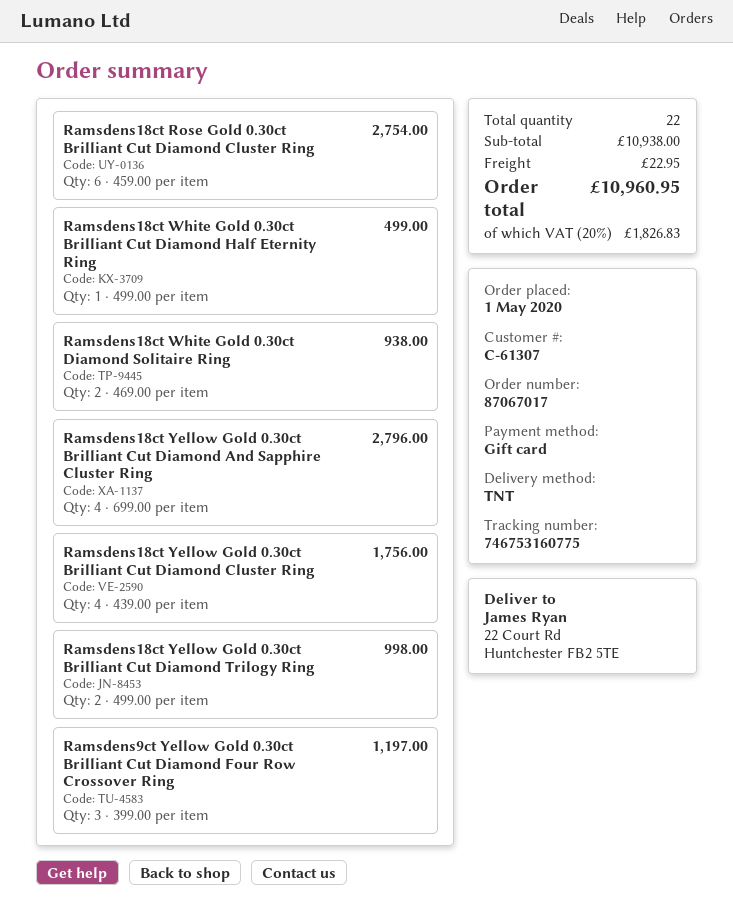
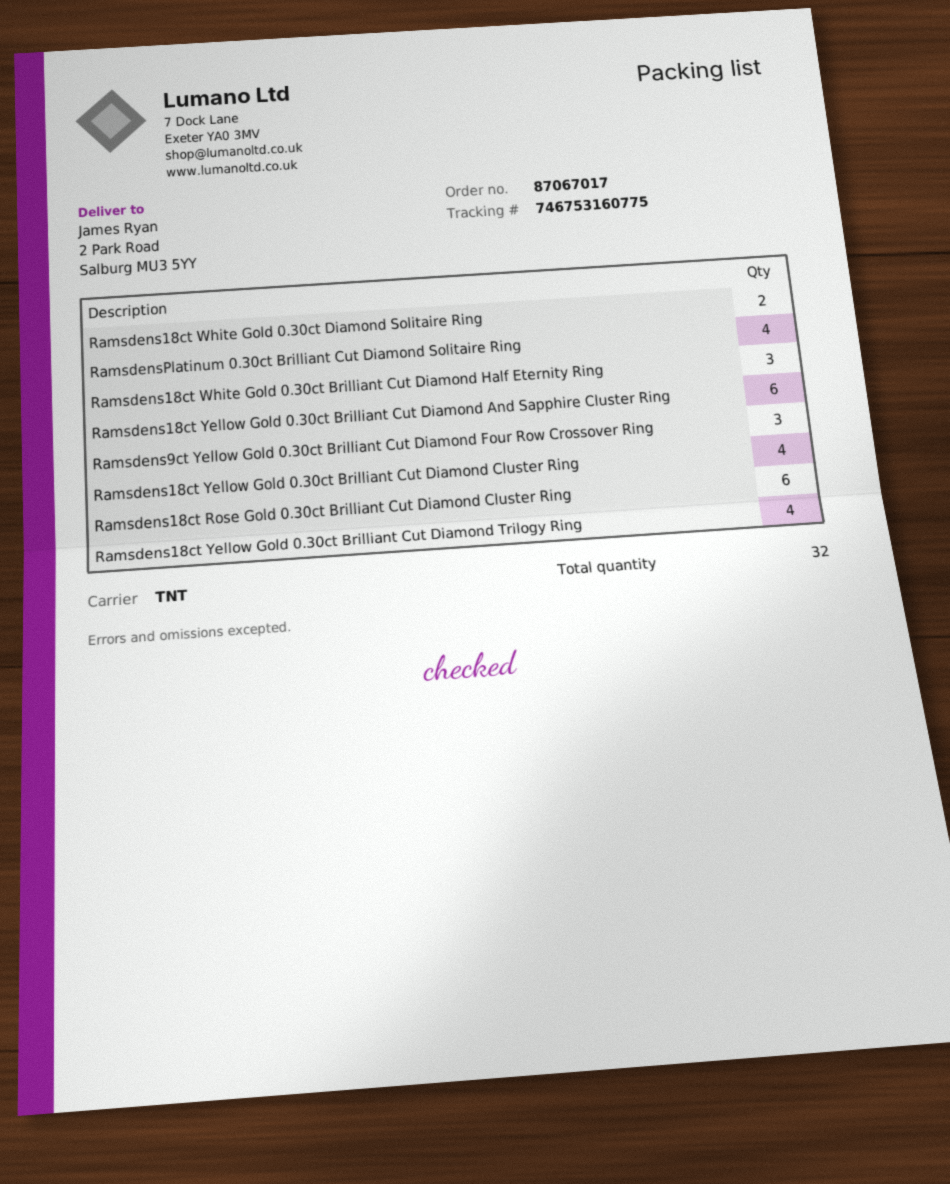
ship to: 22 Court Rd, Huntchester FB2 5TE -> 2 Park Road, Salburg MU3 5YY
Ramsdens18ct White Gold 0.30ct Brilliant Cut Diamond Half Eternity Ring: 1 -> 3
Ramsdens18ct Yellow Gold 0.30ct Brilliant Cut Diamond And Sapphire Cluster Ring: 4 -> 6
Ramsdens18ct Yellow Gold 0.30ct Brilliant Cut Diamond Trilogy Ring: 2 -> 4
RamsdensPlatinum 0.30ct Brilliant Cut Diamond Solitaire Ring: none -> 4
total quantity: 22 -> 32

